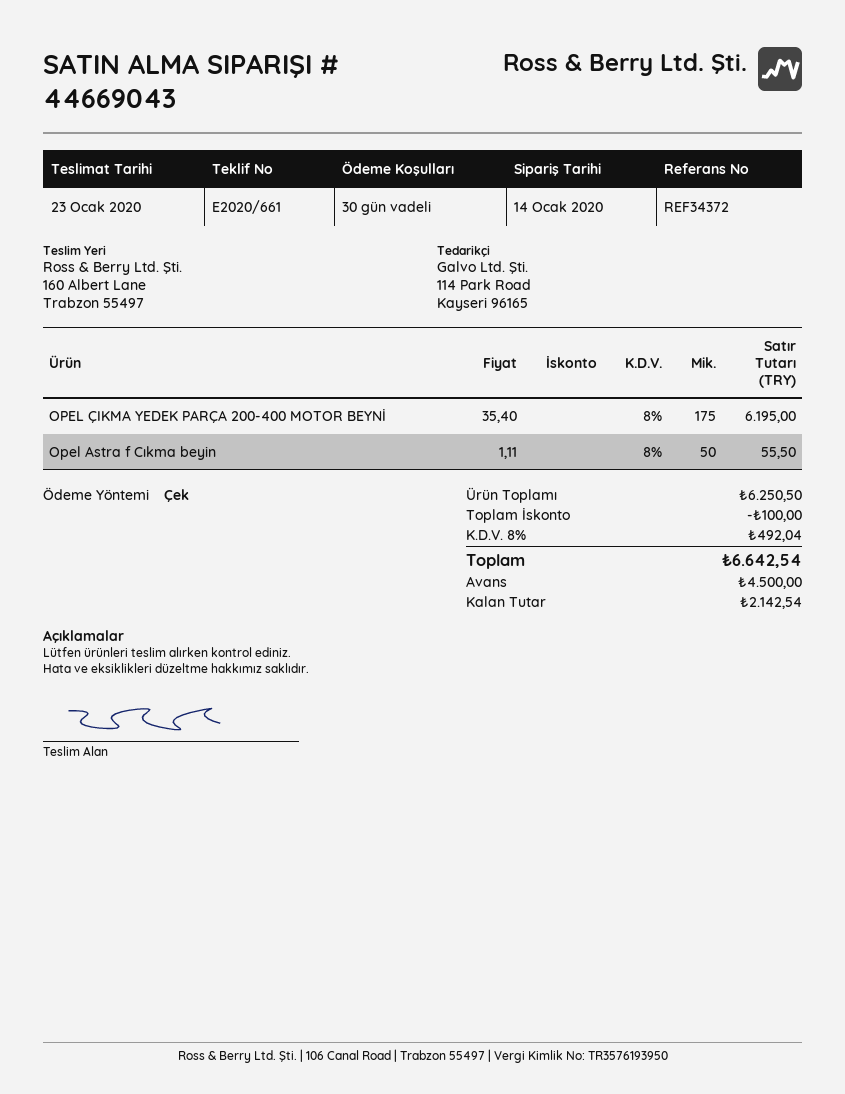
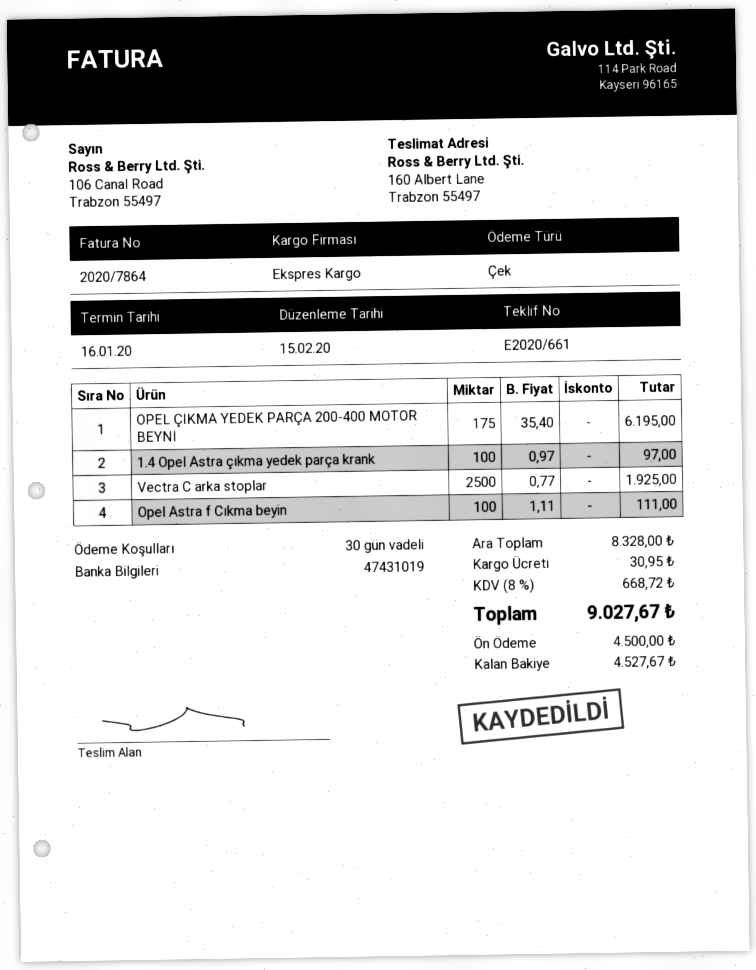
delivery date: 2020-01-23 -> 2020-01-16
Opel Astra f Cıkma beyin: 50 x 1.11 = 55.50 -> 100 x 1.11 = 111.00
1.4 Opel Astra çıkma yedek parça krank: none -> 100 x 0.97 = 97.00
Vectra C arka stoplar: none -> 2500 x 0.77 = 1925.00
subtotal: 6250.50 -> 8328.00
discount: 100.00 -> none
shipping: none -> 30.95
tax: 8% = 492.04 -> 8% = 668.72
total: 6642.54 -> 9027.67
balance: 2142.54 -> 4527.67

